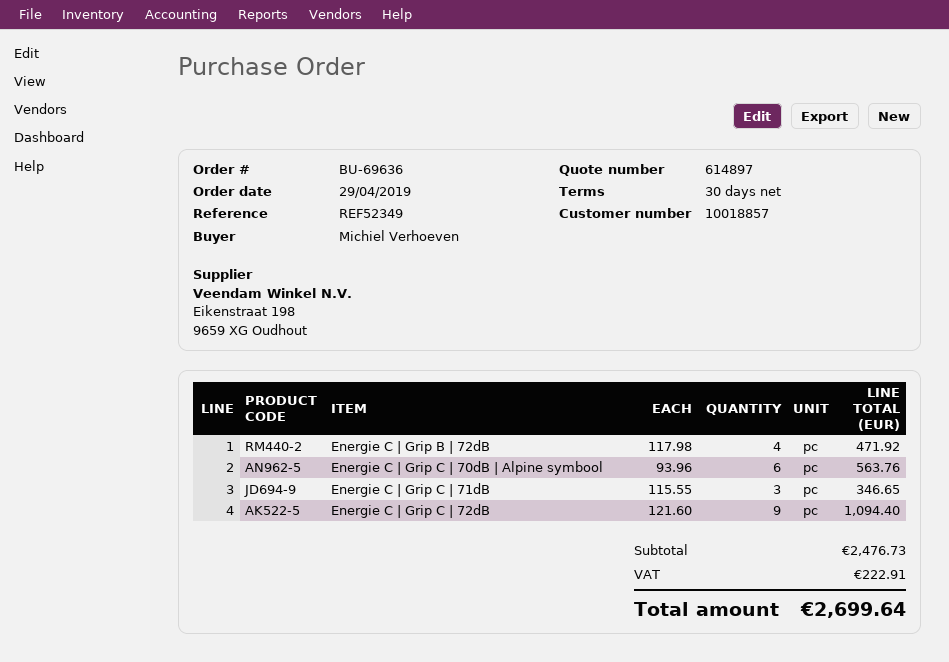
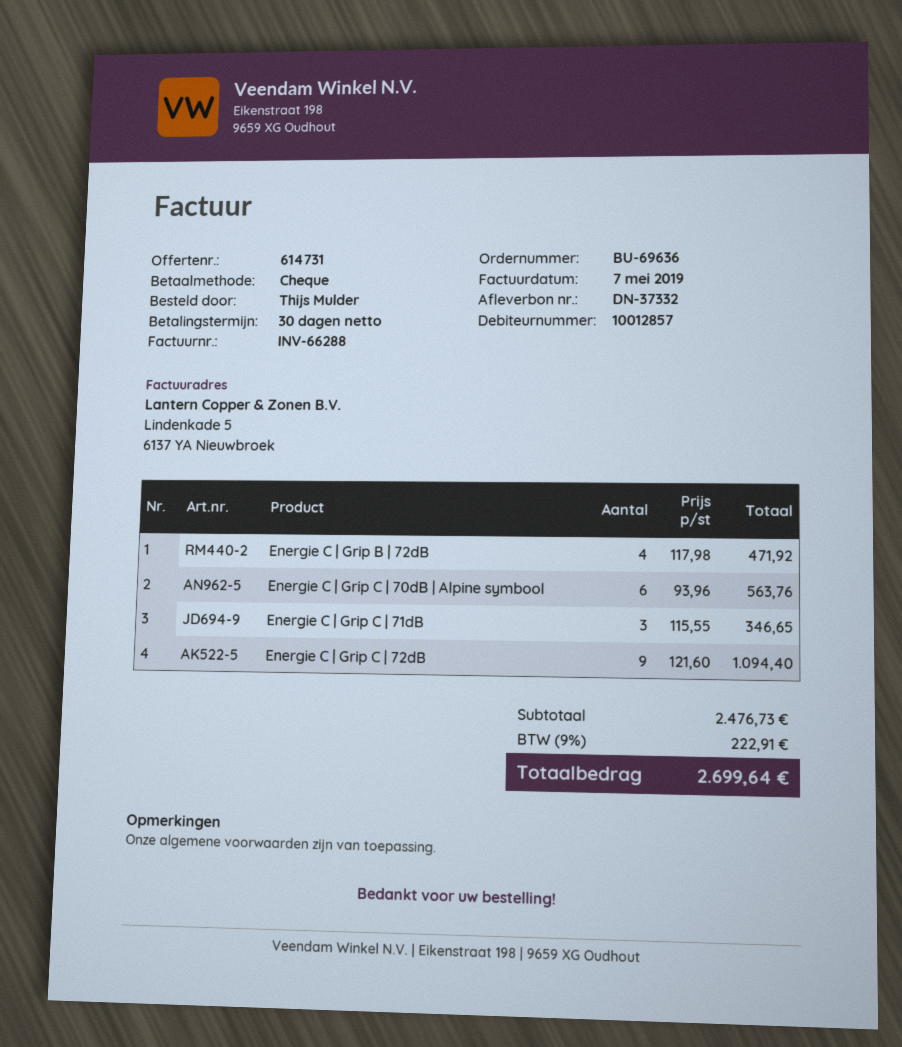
quote number: 614897 -> 614731
customer number: 10018857 -> 10012857
ordered by: Michiel Verhoeven -> Thijs Mulder

